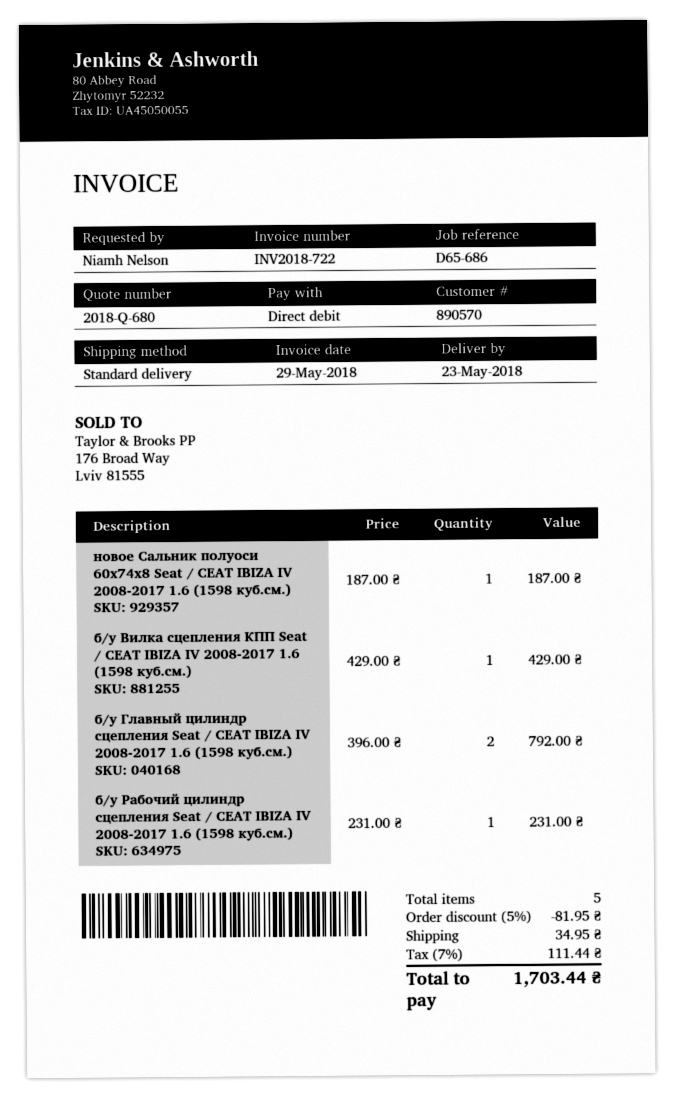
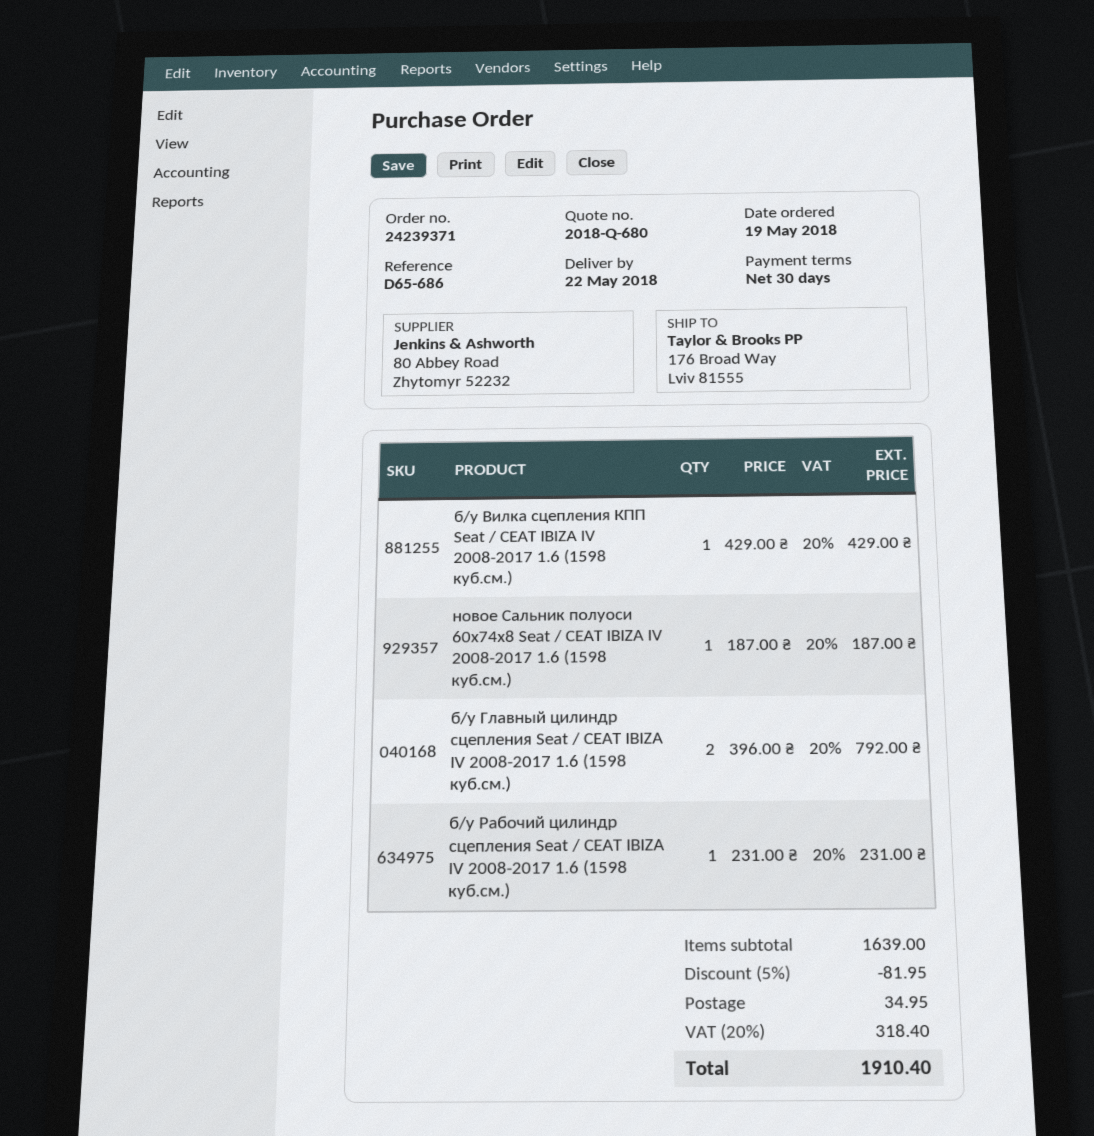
delivery date: 2018-05-23 -> 2018-05-22
tax: 7% = 111.44 -> 20% = 318.40
total: 1703.44 -> 1910.40

